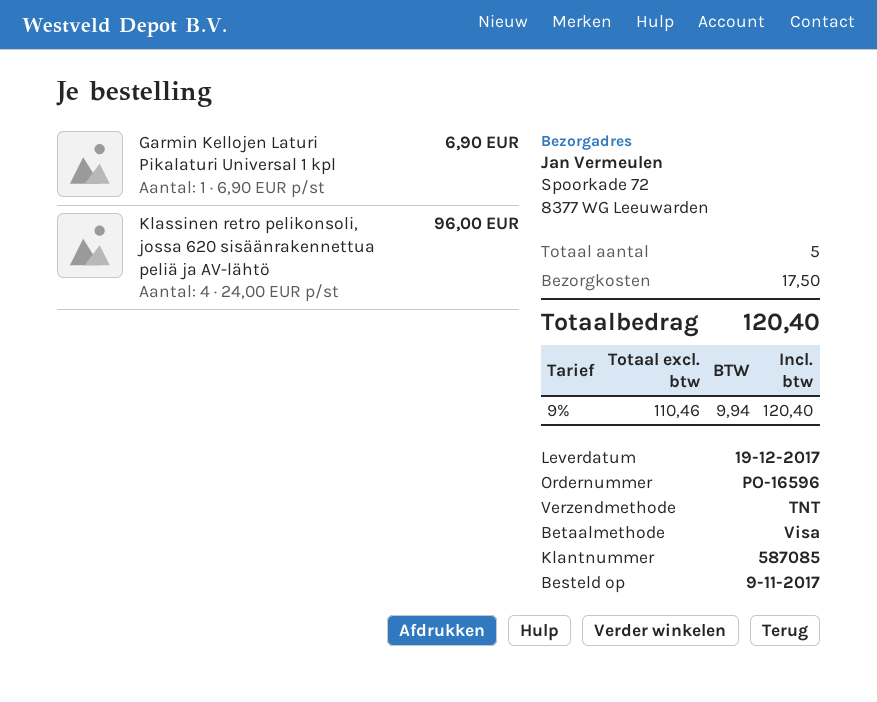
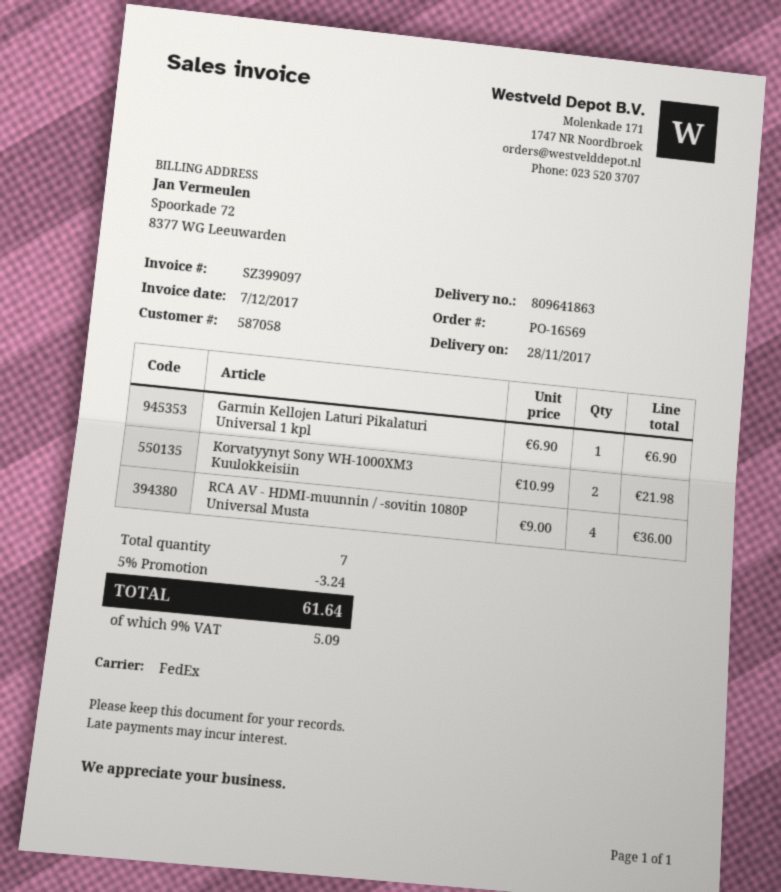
order number: PO-16596 -> PO-16569
delivery date: 2017-12-19 -> 2017-11-28
customer number: 587085 -> 587058
shipping method: TNT -> FedEx
Klassinen retro pelikonsoli, jossa 620 sisäänrakennettua peliä ja AV-lähtö: 4 x 24.00 = 96.00 -> none
Korvatyynyt Sony WH-1000XM3 Kuulokkeisiin: none -> 2 x 10.99 = 21.98
RCA AV - HDMI-muunnin / -sovitin 1080P Universal Musta: none -> 4 x 9.00 = 36.00
total quantity: 5 -> 7
discount: none -> 5% = 3.24
shipping: 17.50 -> none
tax: 9% = 9.94 -> 9% = 5.09
total: 120.40 -> 61.64

